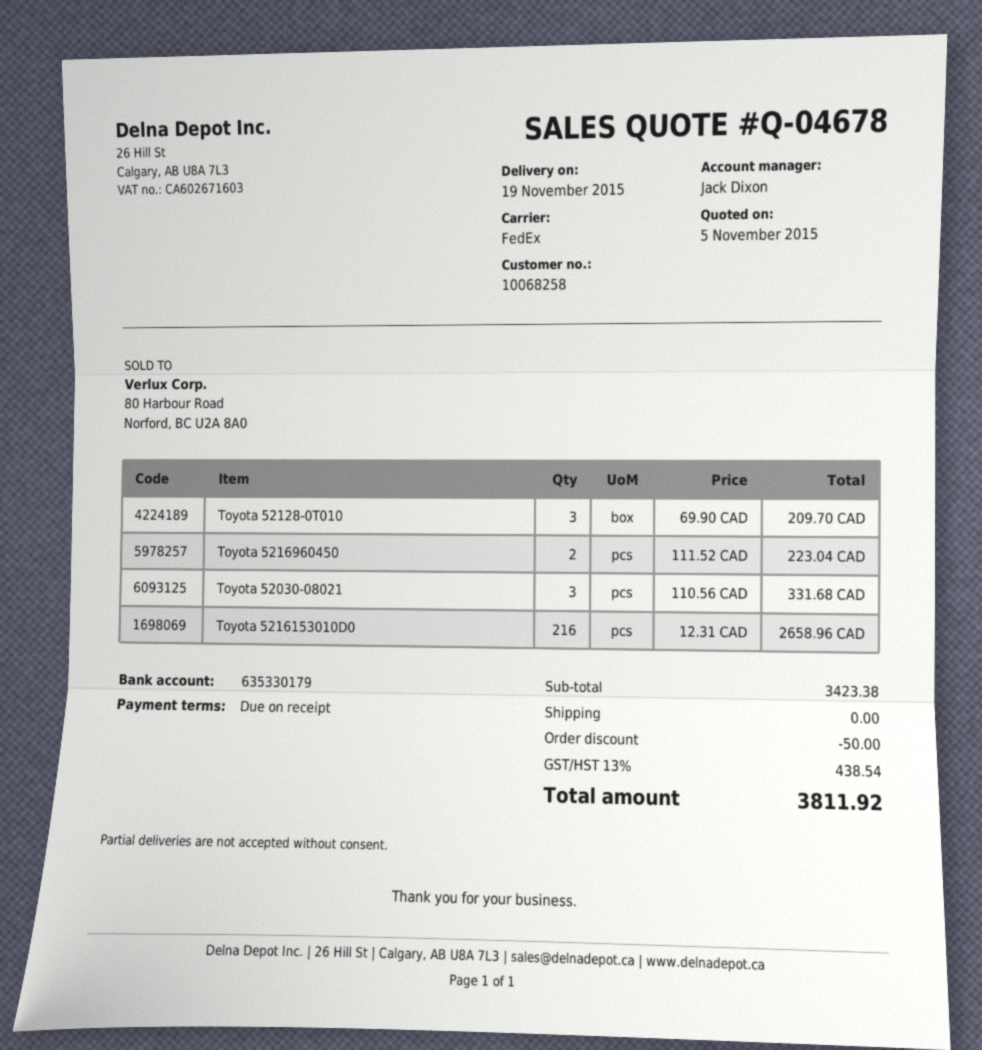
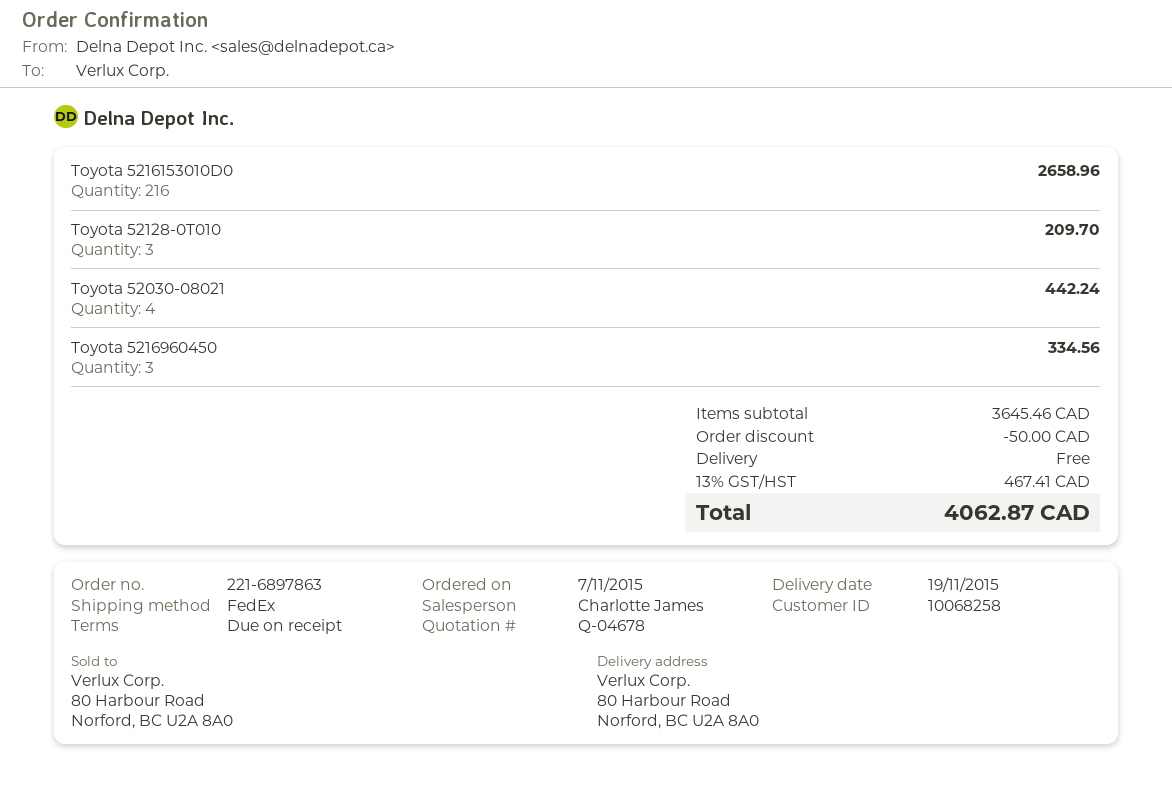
sales rep: Jack Dixon -> Charlotte James
Toyota 5216960450: 2 for 223.04 -> 3 for 334.56
Toyota 52030-08021: 3 for 331.68 -> 4 for 442.24
subtotal: 3423.38 -> 3645.46
tax: 13% = 438.54 -> 13% = 467.41
total: 3811.92 -> 4062.87

